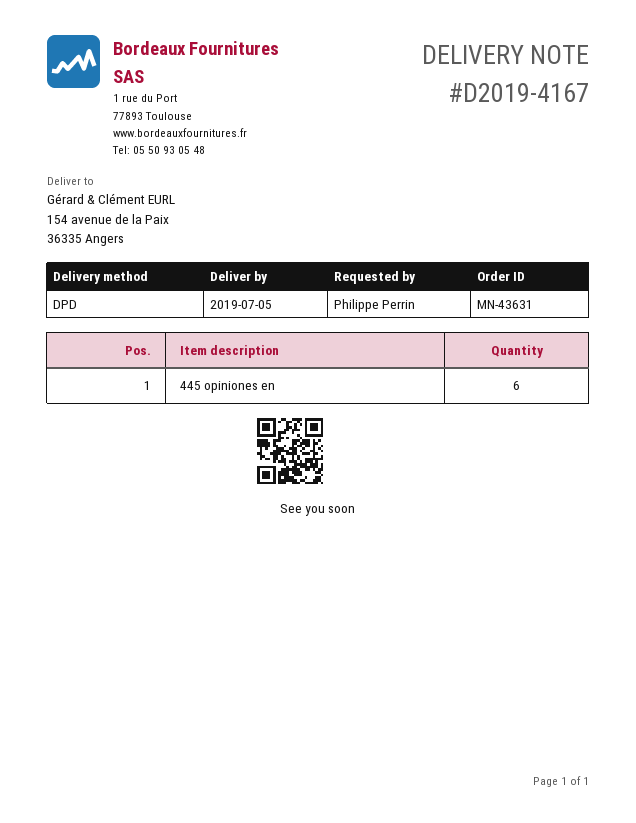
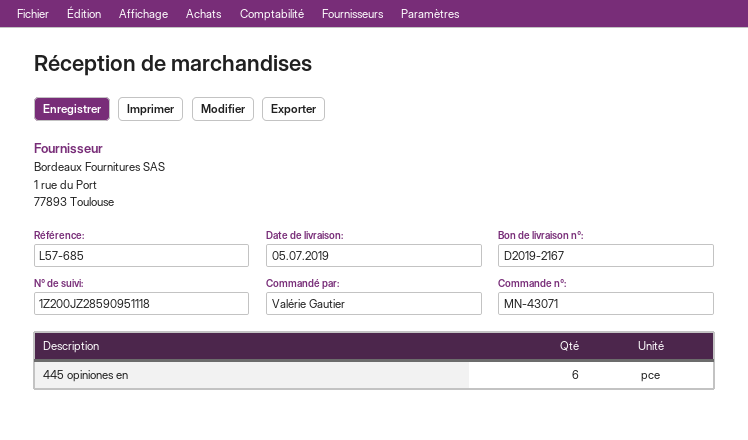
order number: MN-43631 -> MN-43071
delivery note number: D2019-4167 -> D2019-2167
ordered by: Philippe Perrin -> Valérie Gautier

